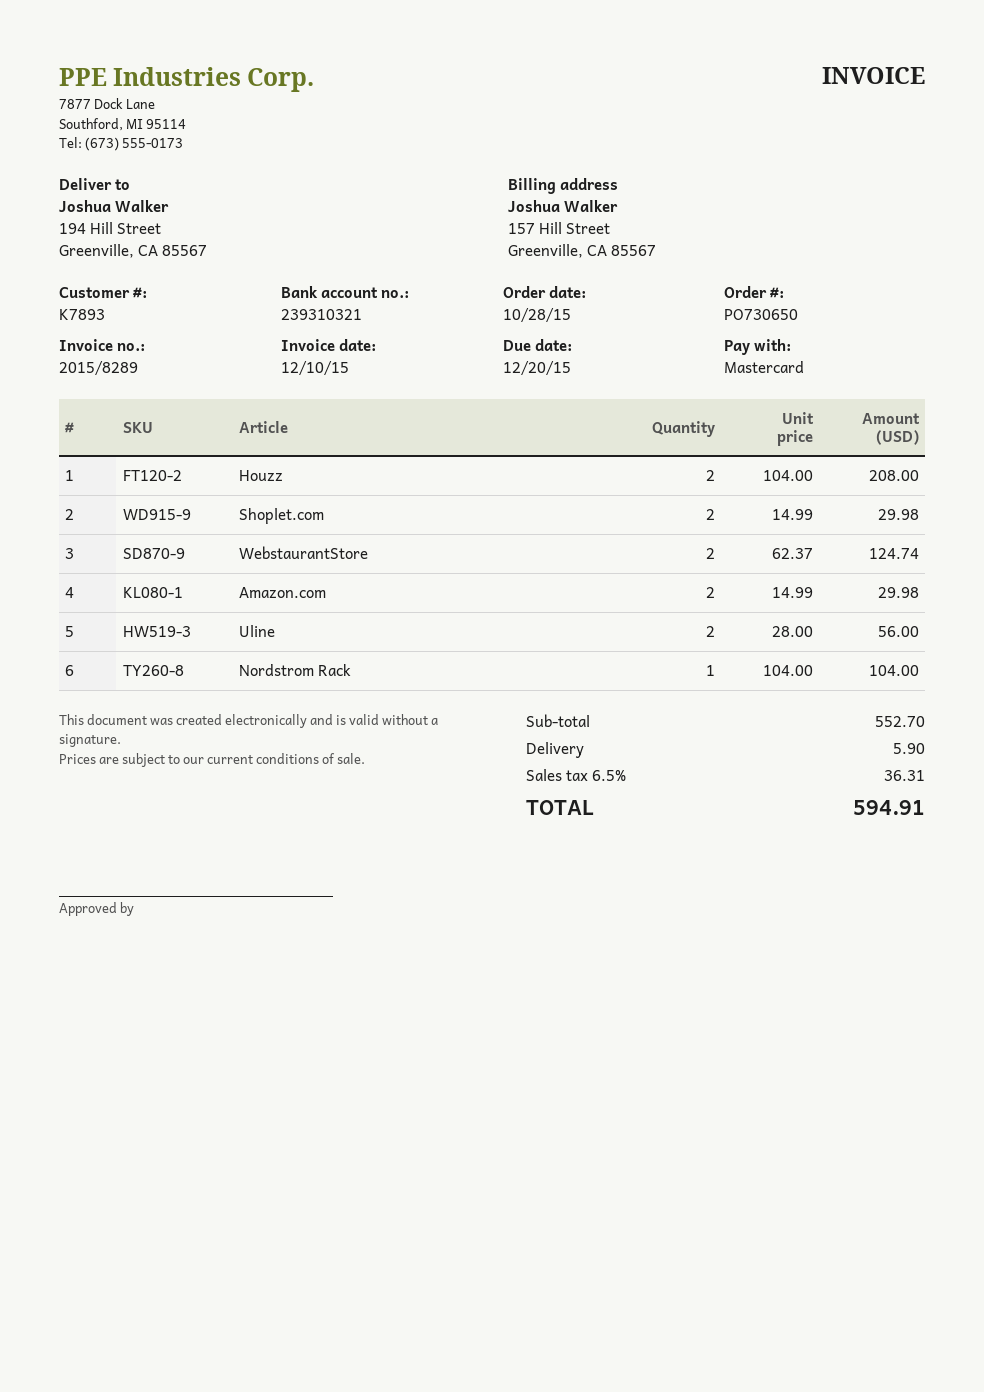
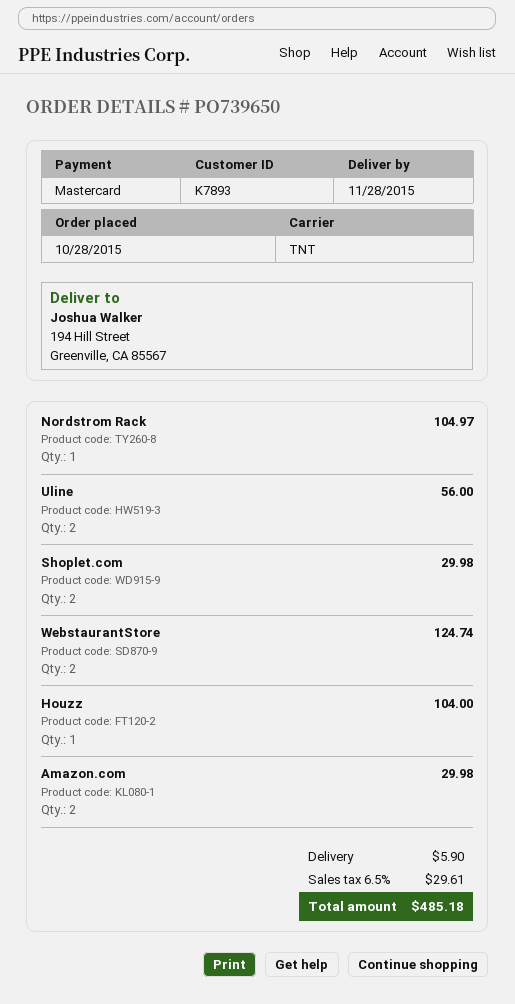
order number: PO730650 -> PO739650
Houzz: 2 for 208.00 -> 1 for 104.00
Nordstrom Rack: 1 for 104.00 -> 1 for 104.97
tax: 6.5% = 36.31 -> 6.5% = 29.61
total: 594.91 -> 485.18

